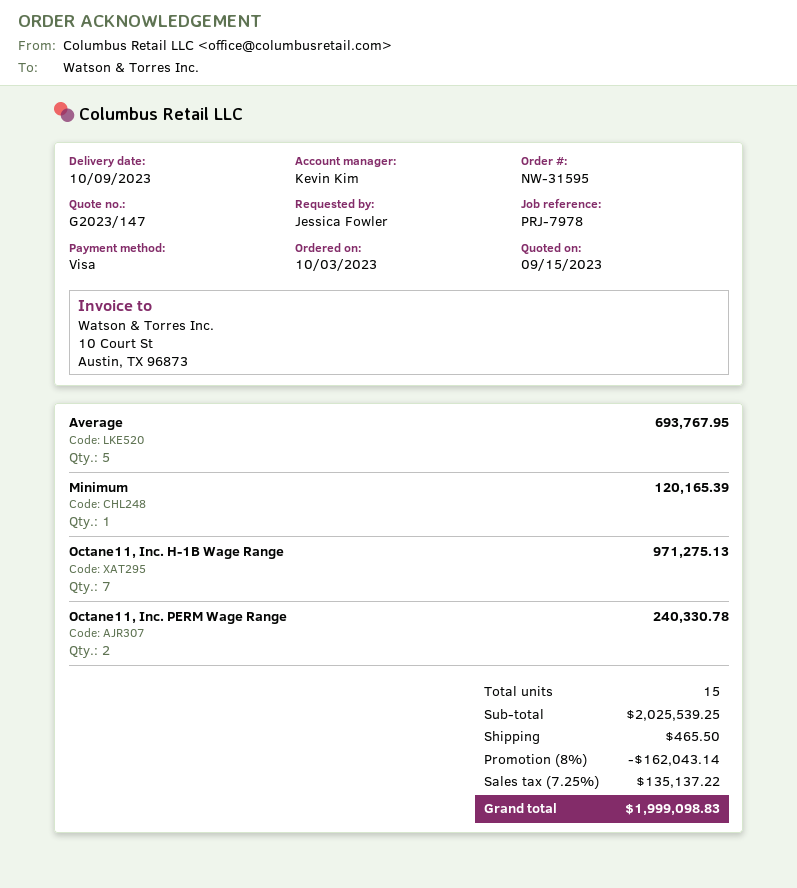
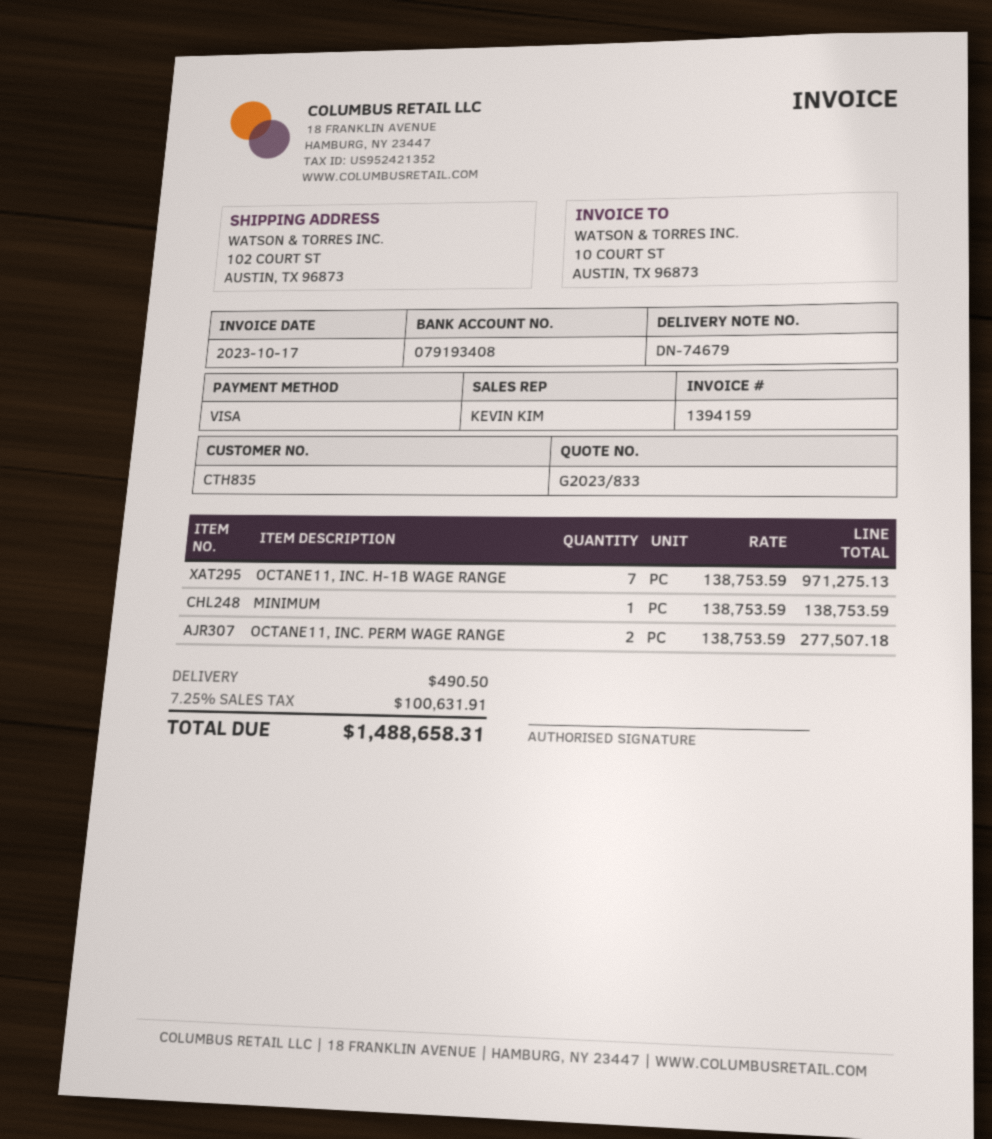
quote number: G2023/147 -> G2023/833
Average: 5 for 693767.95 -> none
Minimum: 1 for 120165.39 -> 1 for 138753.59
Octane11, Inc. PERM Wage Range: 2 for 240330.78 -> 2 for 277507.18
discount: 8% = 162043.14 -> none
shipping: 465.50 -> 490.50
tax: 7.25% = 135137.22 -> 7.25% = 100631.91
total: 1999098.83 -> 1488658.31

